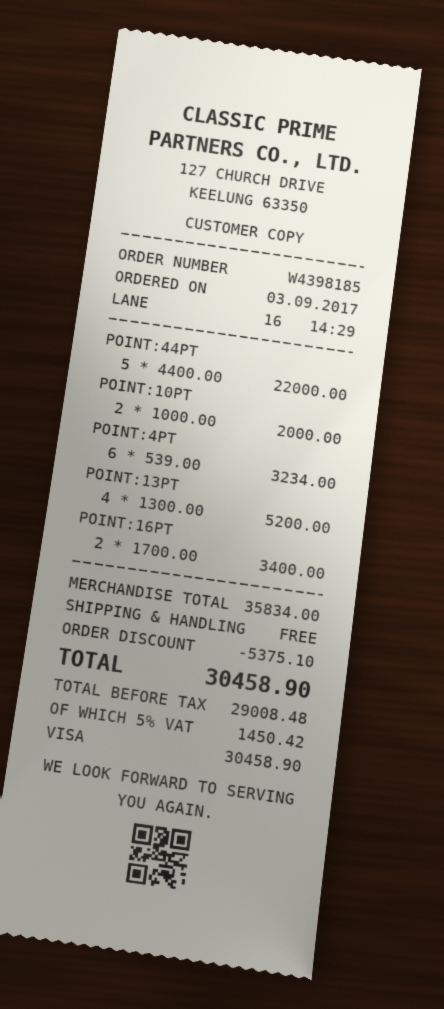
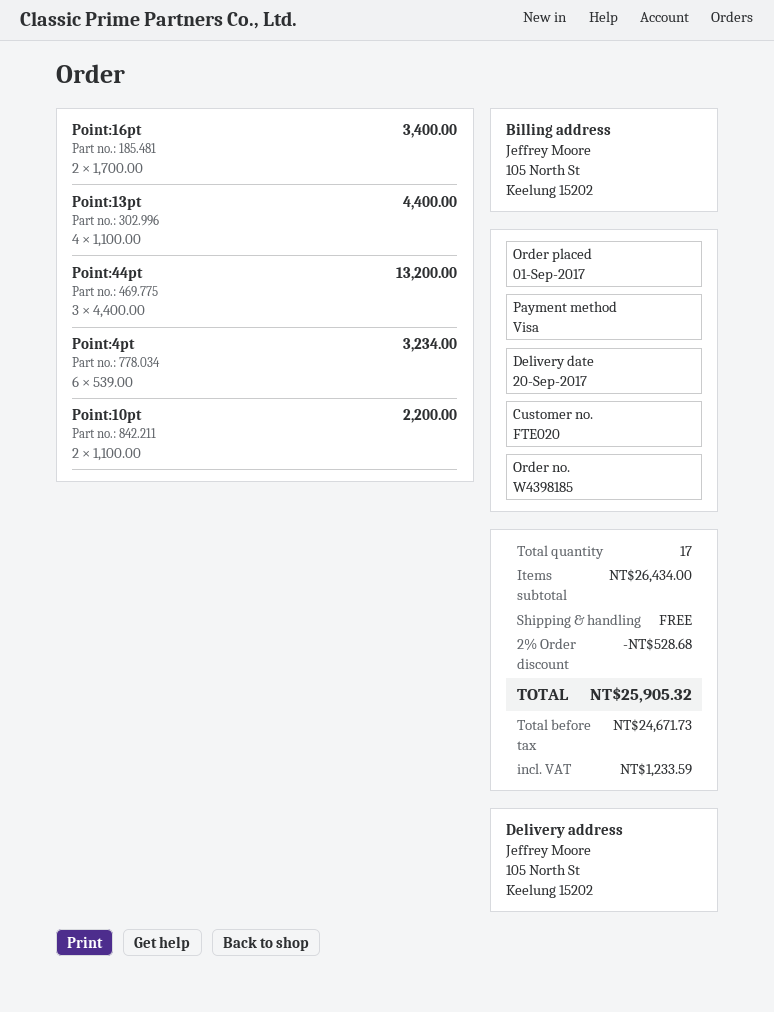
order date: 2017-09-03 -> 2017-09-01
POINT:44PT: 5 x 4400.00 = 22000.00 -> 3 x 4400.00 = 13200.00
POINT:10PT: 2 x 1000.00 = 2000.00 -> 2 x 1100.00 = 2200.00
POINT:13PT: 4 x 1300.00 = 5200.00 -> 4 x 1100.00 = 4400.00
subtotal: 35834.00 -> 26434.00
discount: 5375.10 -> 528.68
net: 29008.48 -> 24671.73
tax: 1450.42 -> 1233.59
total: 30458.90 -> 25905.32

